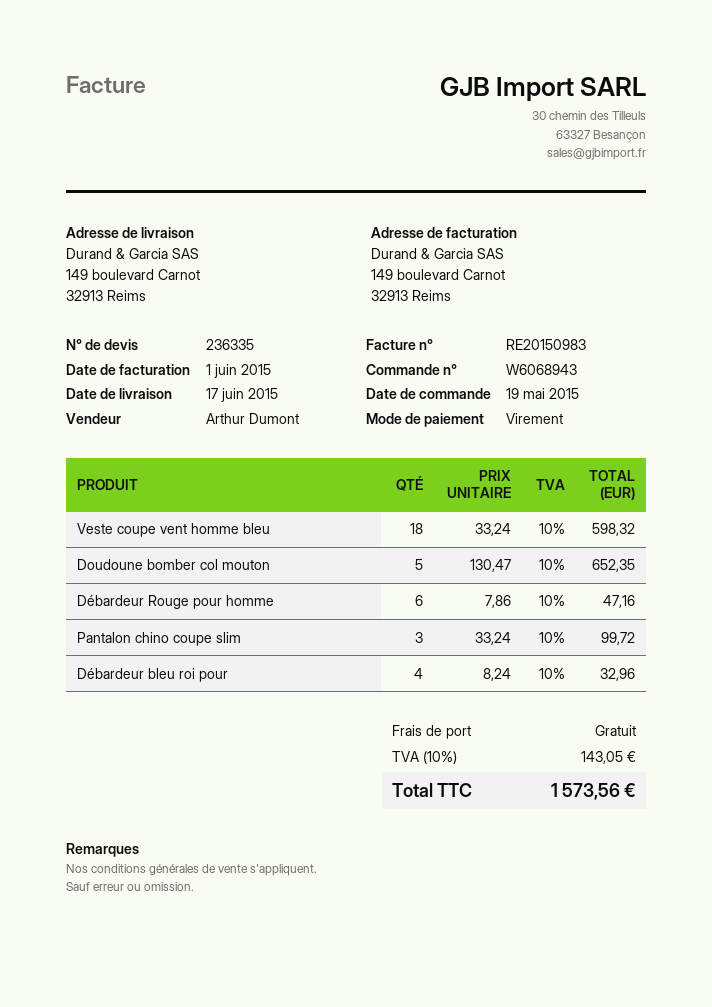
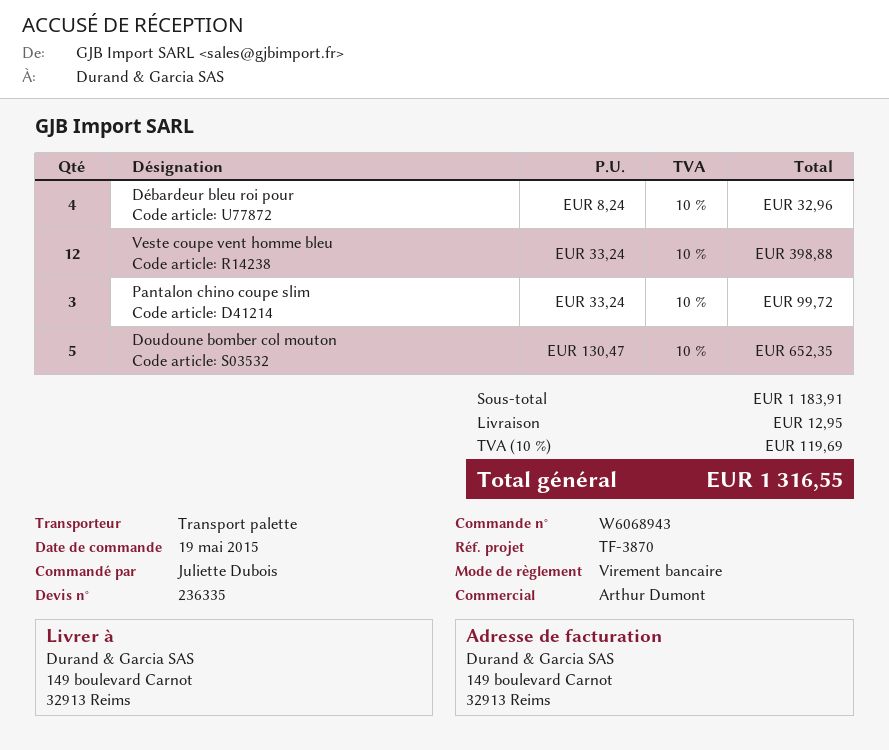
Veste coupe vent homme bleu: 18 x 33.24 = 598.32 -> 12 x 33.24 = 398.88
Débardeur Rouge pour homme: 6 x 7.86 = 47.16 -> none
shipping: 0.00 -> 12.95
tax: 10% = 143.05 -> 10% = 119.69
total: 1573.56 -> 1316.55

